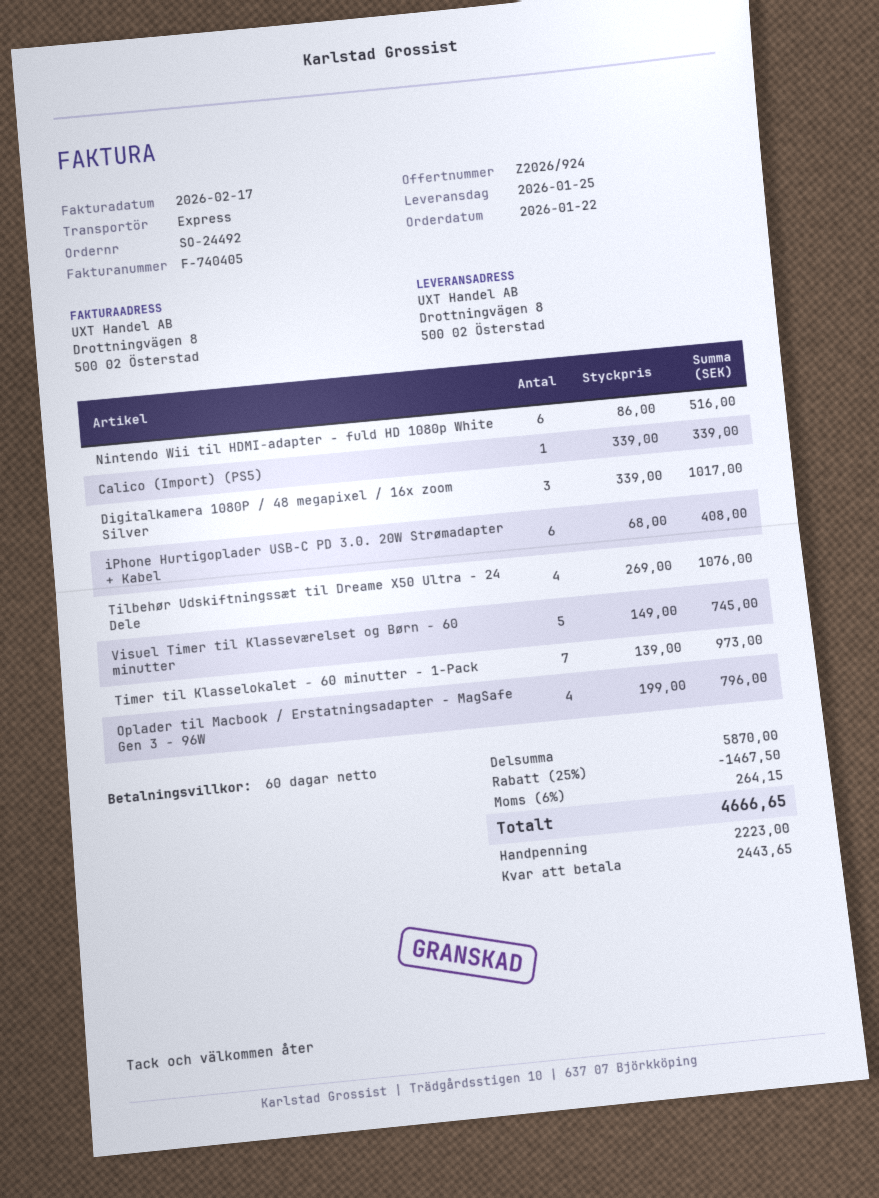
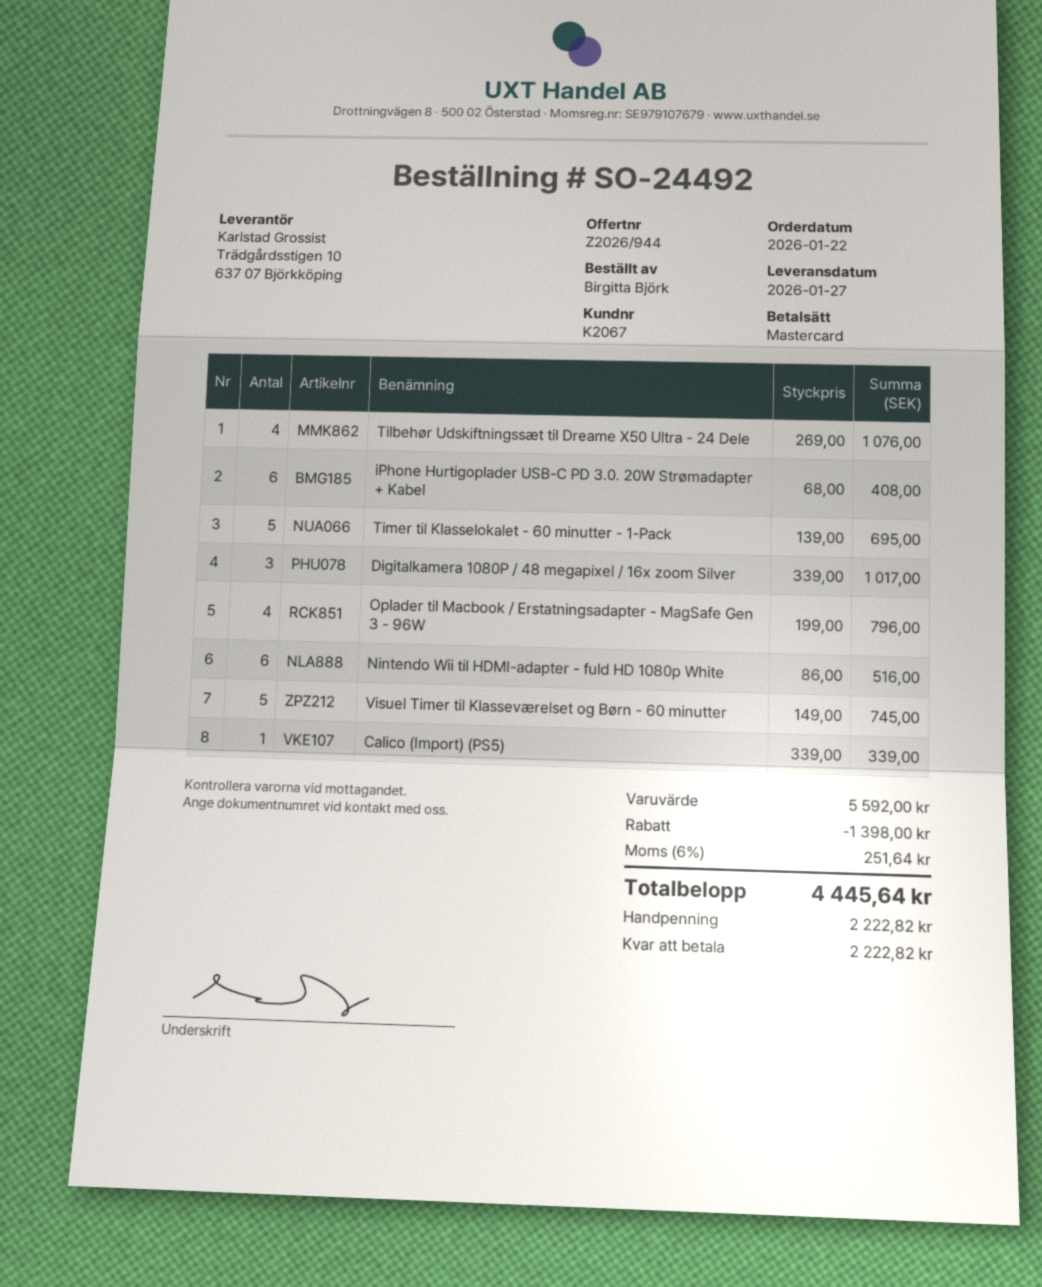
quote number: Z2026/924 -> Z2026/944
delivery date: 2026-01-25 -> 2026-01-27
Timer til Klasselokalet - 60 minutter - 1-Pack: 7 x 139.00 = 973.00 -> 5 x 139.00 = 695.00
subtotal: 5870.00 -> 5592.00
discount: 1467.50 -> 1398.00
tax: 6% = 264.15 -> 6% = 251.64
total: 4666.65 -> 4445.64
deposit: 2223.00 -> 2222.82
balance: 2443.65 -> 2222.82

